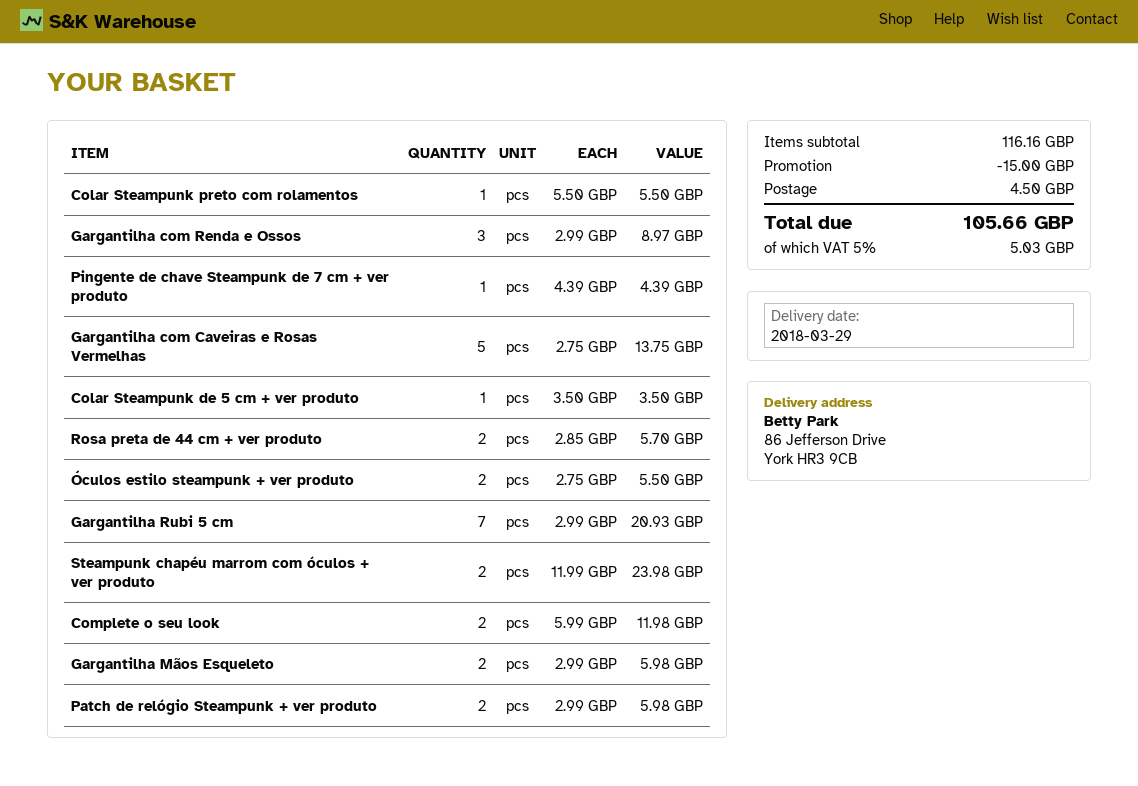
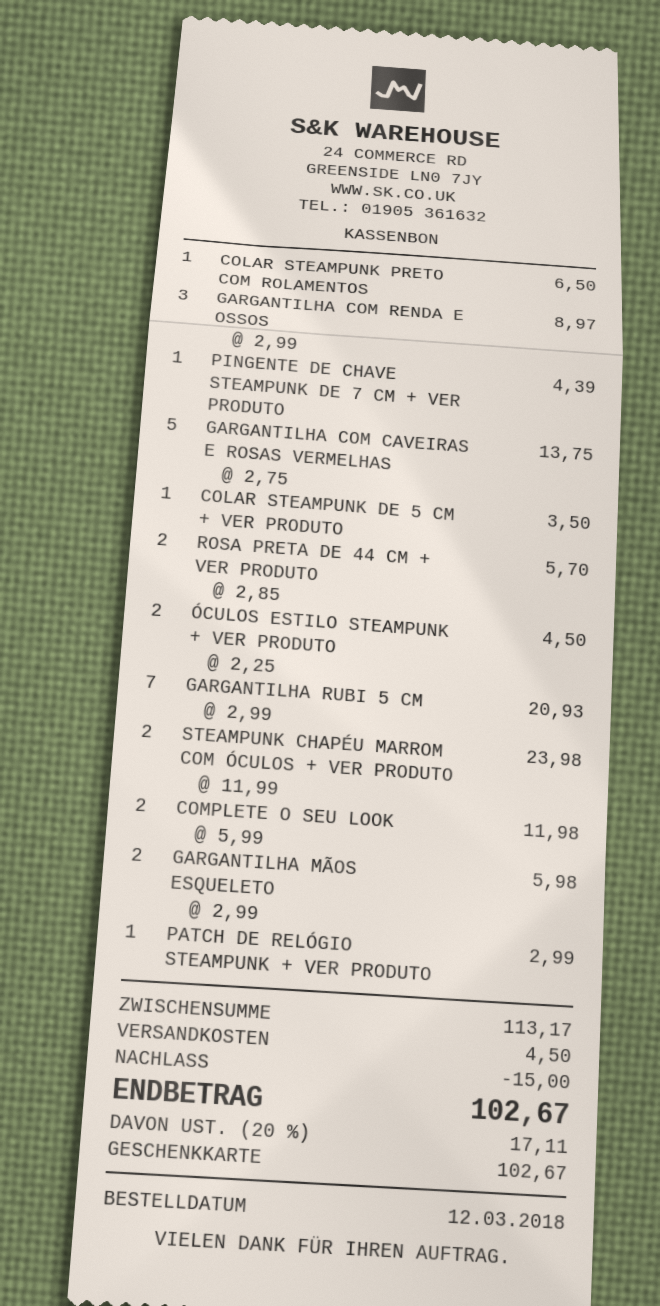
Colar Steampunk preto com rolamentos: 1 x 5.50 = 5.50 -> 1 x 6.50 = 6.50
Óculos estilo steampunk + ver produto: 2 x 2.75 = 5.50 -> 2 x 2.25 = 4.50
Patch de relógio Steampunk + ver produto: 2 x 2.99 = 5.98 -> 1 x 2.99 = 2.99
subtotal: 116.16 -> 113.17
tax: 5% = 5.03 -> 20% = 17.11
total: 105.66 -> 102.67

